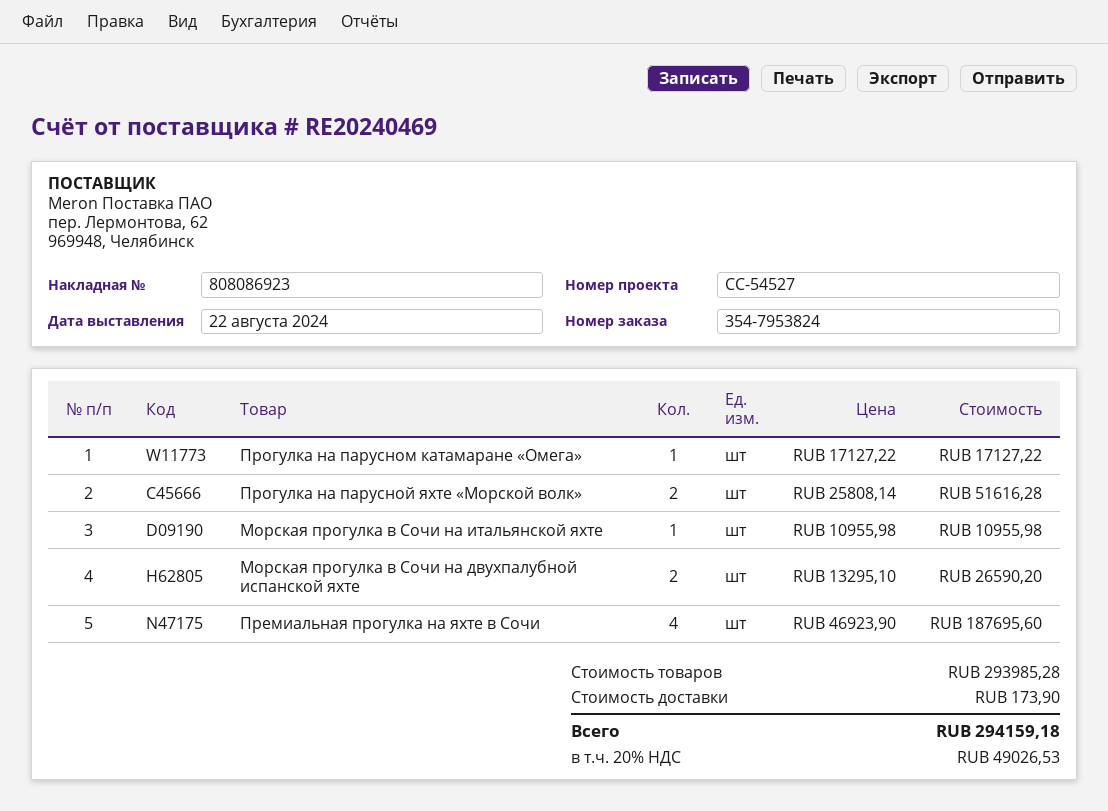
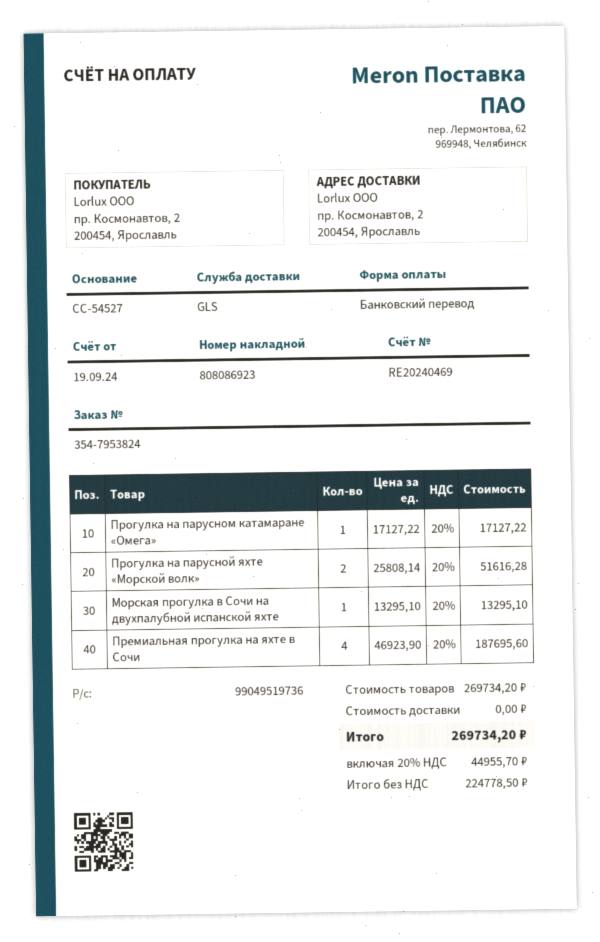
invoice date: 2024-08-22 -> 2024-09-19
Морская прогулка в Сочи на итальянской яхте: 1 x 10955.98 = 10955.98 -> none
Морская прогулка в Сочи на двухпалубной испанской яхте: 2 x 13295.10 = 26590.20 -> 1 x 13295.10 = 13295.10
subtotal: 293985.28 -> 269734.20
shipping: 173.90 -> 0.00
tax: 20% = 49026.53 -> 20% = 44955.70
total: 294159.18 -> 269734.20

